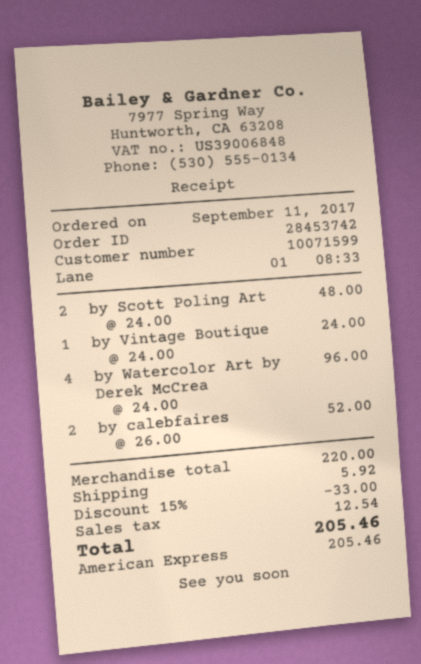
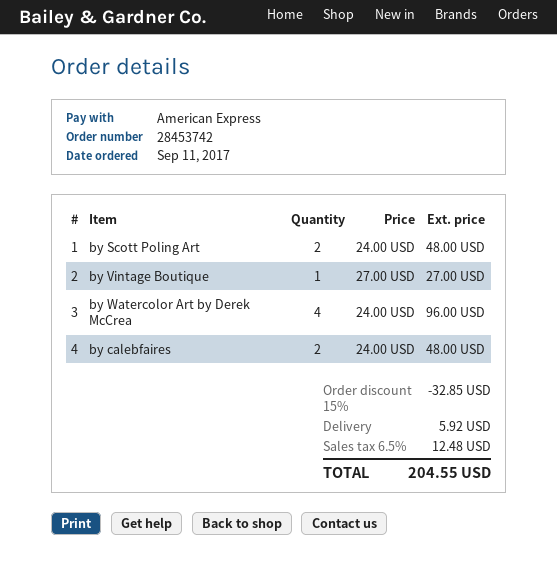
by Vintage Boutique: 1 x 24.00 = 24.00 -> 1 x 27.00 = 27.00
by calebfaires: 2 x 26.00 = 52.00 -> 2 x 24.00 = 48.00
discount: 15% = 33.00 -> 15% = 32.85
tax: 12.54 -> 12.48
total: 205.46 -> 204.55

